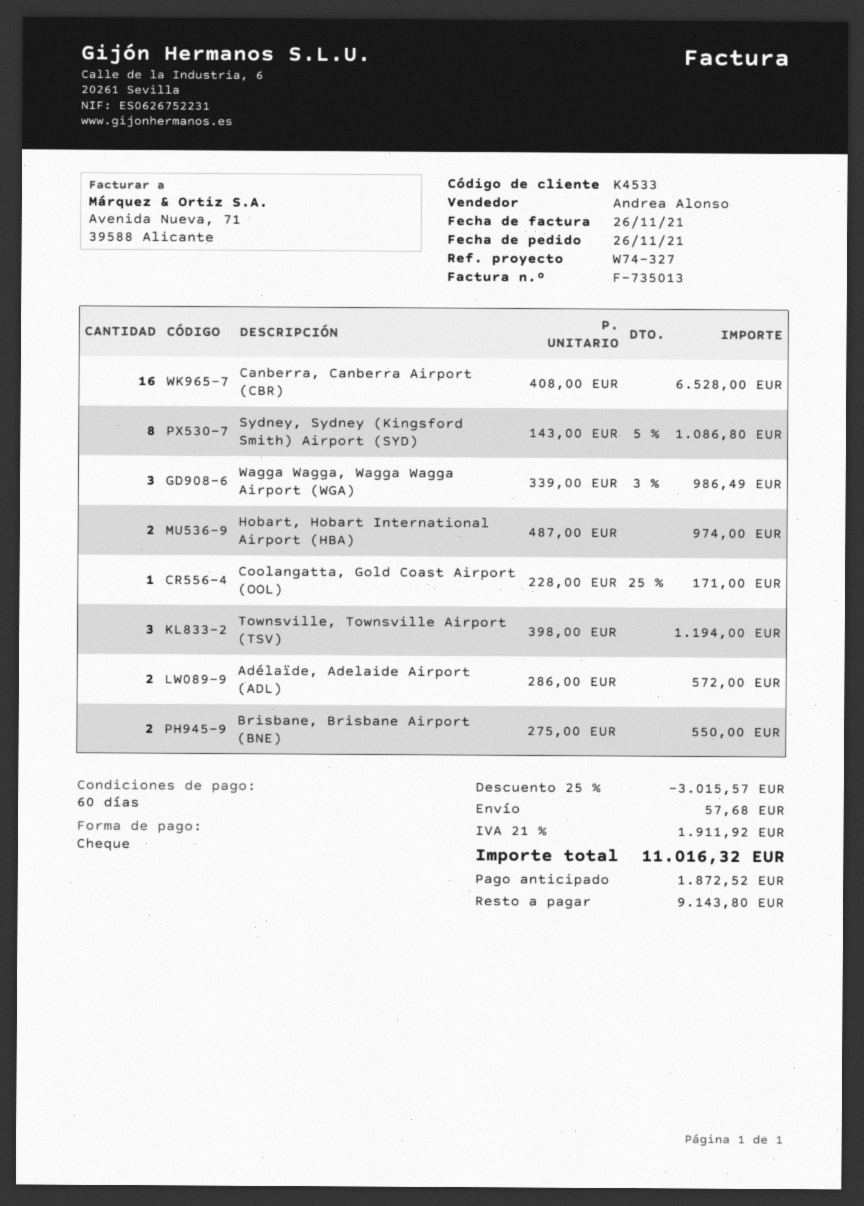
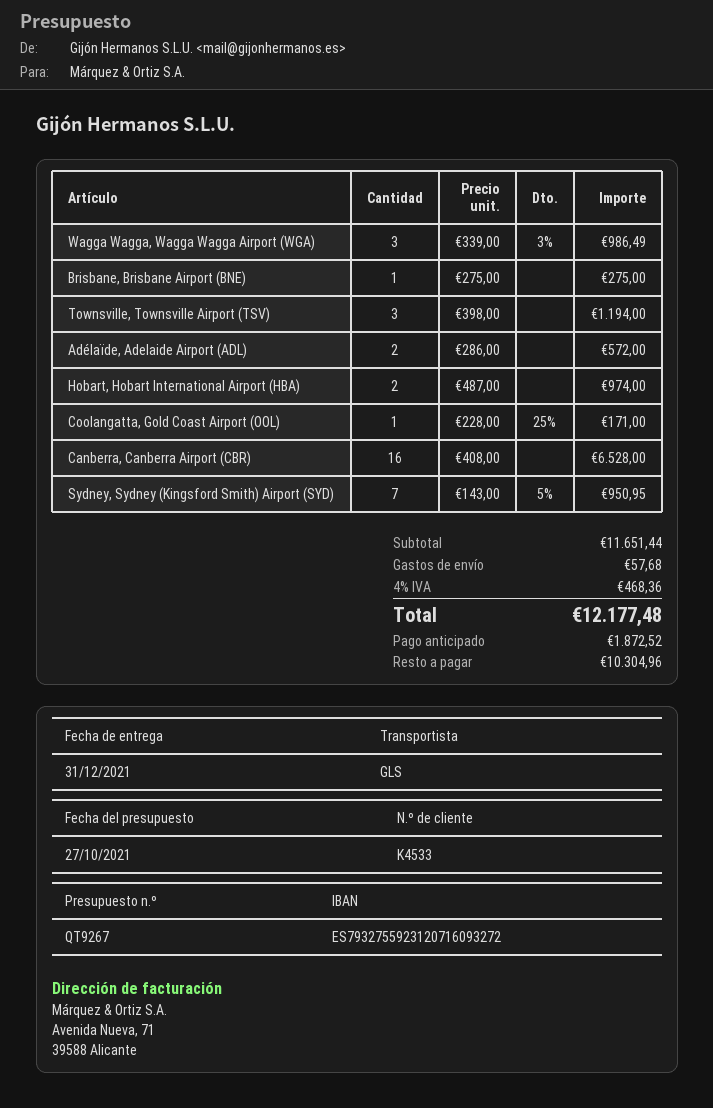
Sydney, Sydney (Kingsford Smith) Airport (SYD): 8 x 143.00 - 5% = 1086.80 -> 7 x 143.00 - 5% = 950.95
Brisbane, Brisbane Airport (BNE): 2 x 275.00 = 550.00 -> 1 x 275.00 = 275.00
discount: 25% = 3015.57 -> none
tax: 21% = 1911.92 -> 4% = 468.36
total: 11016.32 -> 12177.48
balance: 9143.80 -> 10304.96

